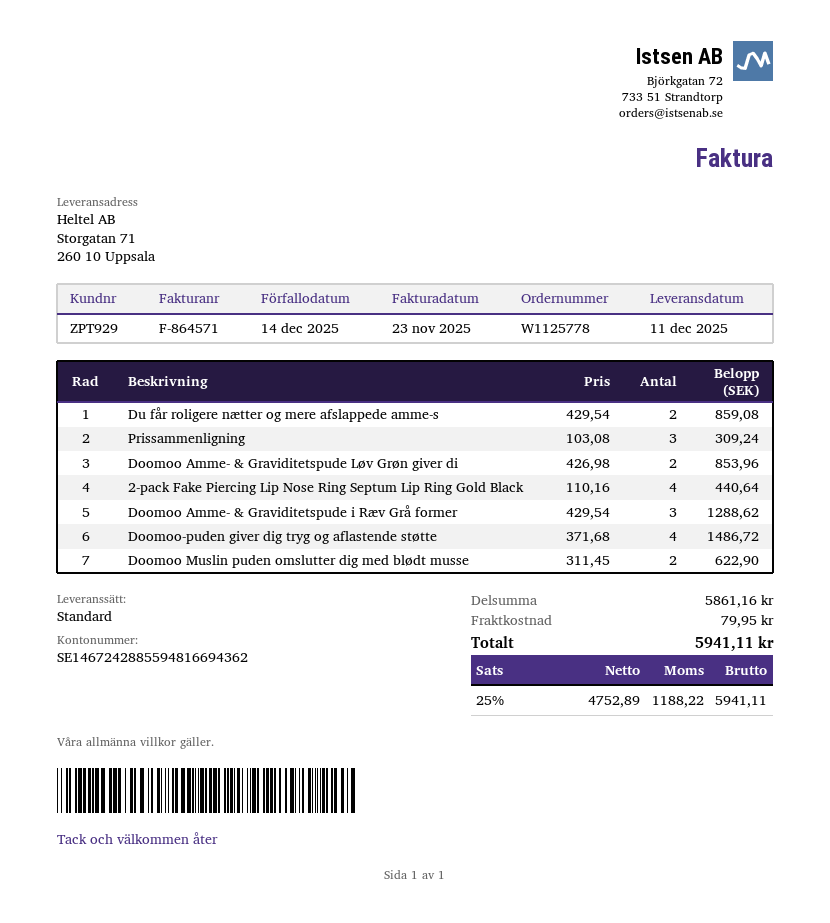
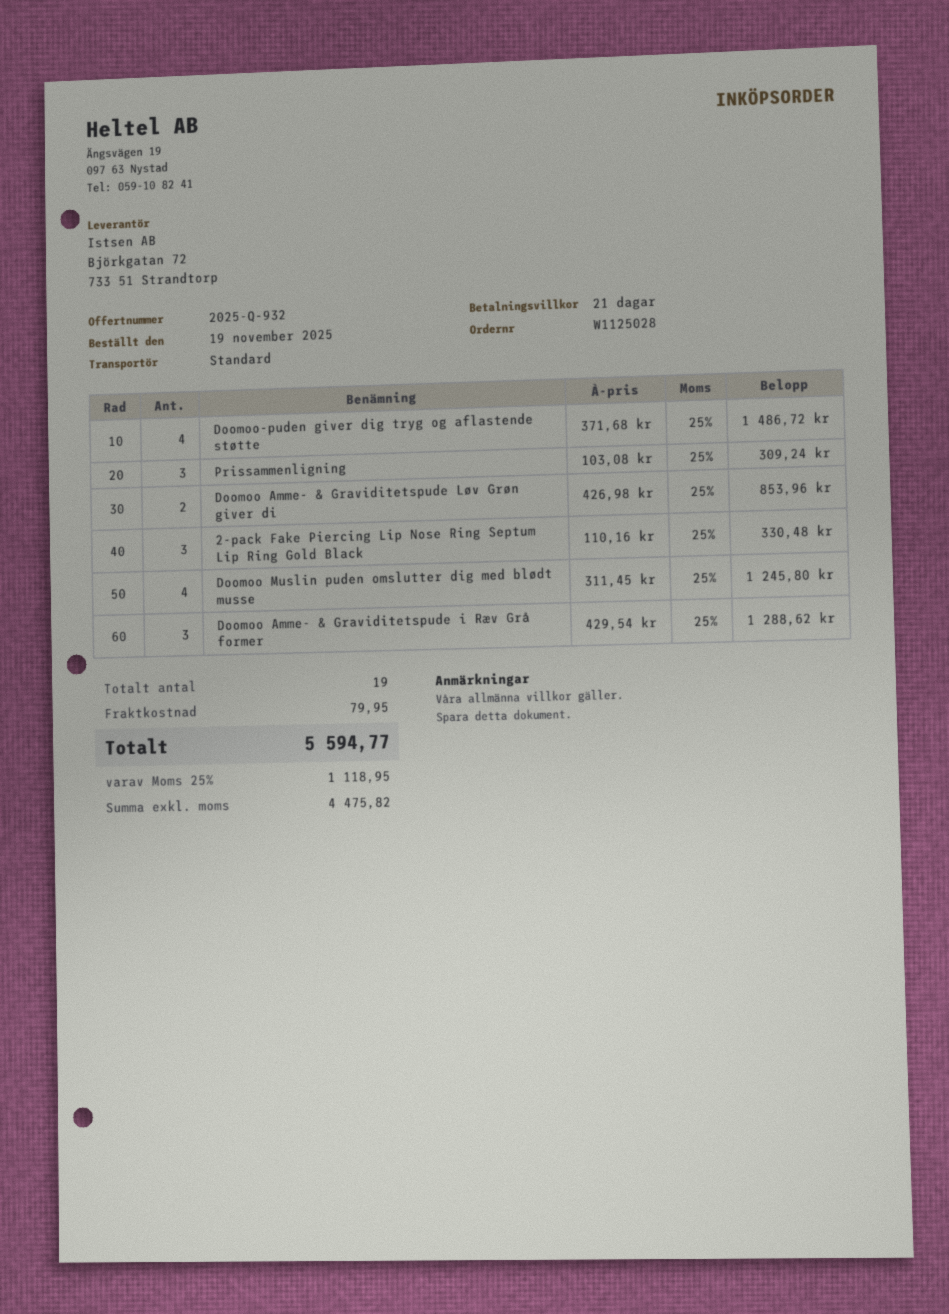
order number: W1125778 -> W1125028
Du får roligere nætter og mere afslappede amme-s: 2 x 429.54 = 859.08 -> none
2-pack Fake Piercing Lip Nose Ring Septum Lip Ring Gold Black: 4 x 110.16 = 440.64 -> 3 x 110.16 = 330.48
Doomoo Muslin puden omslutter dig med blødt musse: 2 x 311.45 = 622.90 -> 4 x 311.45 = 1245.80
net: 4752.89 -> 4475.82
tax: 25% = 1188.22 -> 25% = 1118.95
total: 5941.11 -> 5594.77

